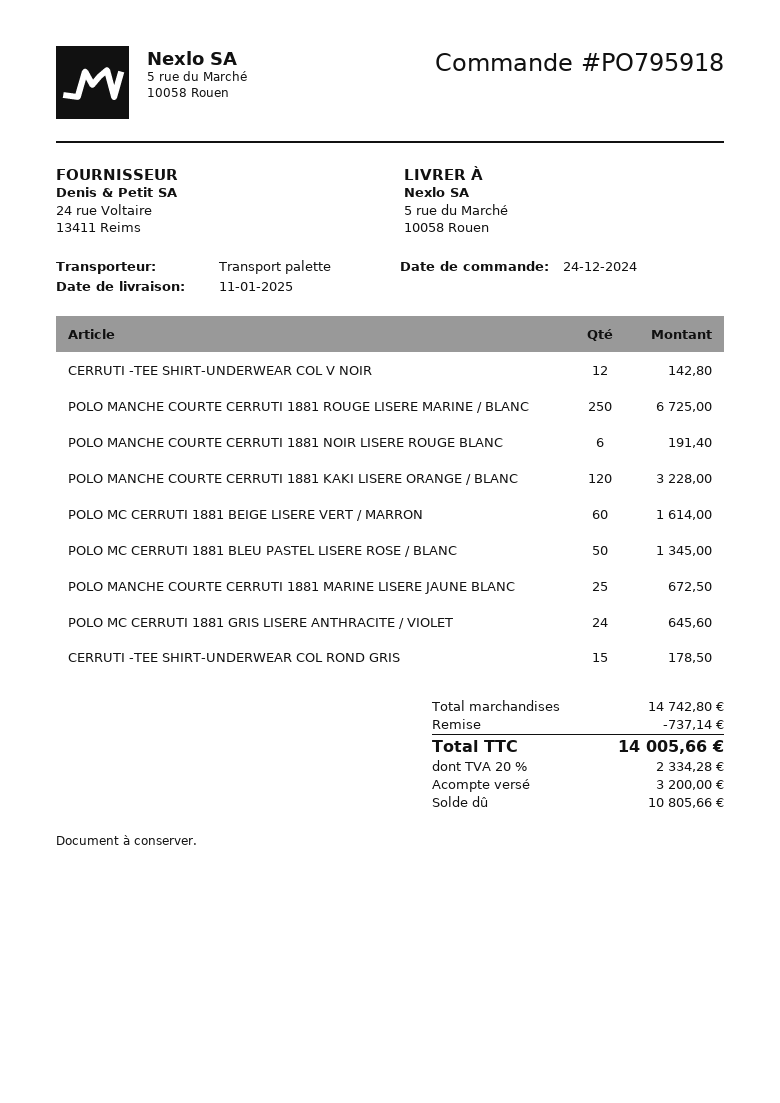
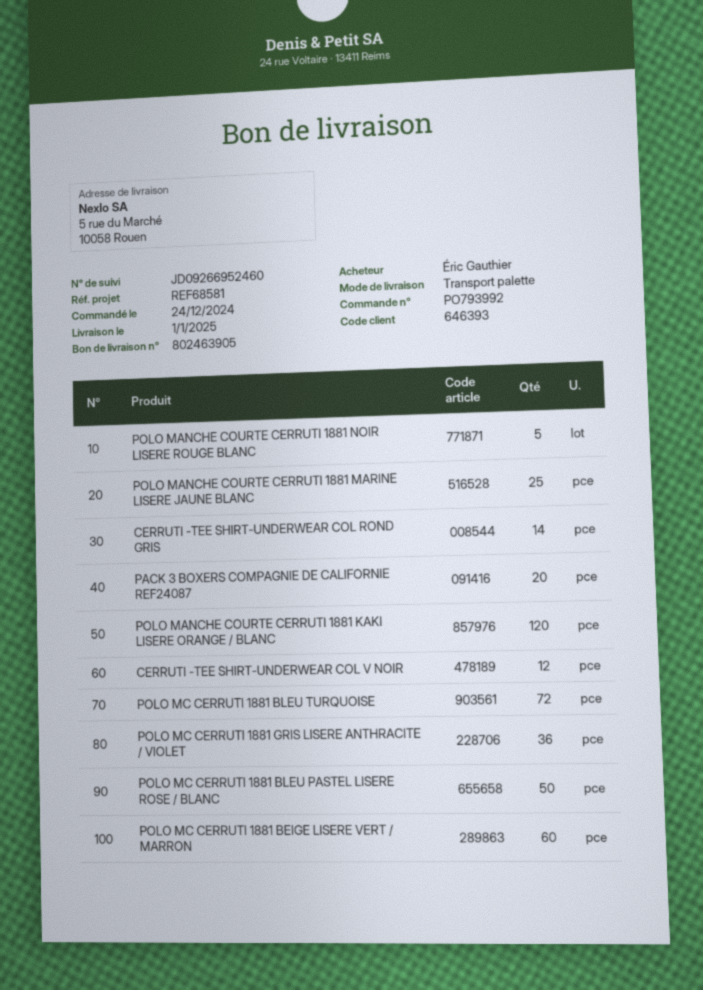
order number: PO795918 -> PO793992
delivery date: 2025-01-11 -> 2025-01-01
POLO MANCHE COURTE CERRUTI 1881 ROUGE LISERE MARINE / BLANC: 250 -> none
POLO MANCHE COURTE CERRUTI 1881 NOIR LISERE ROUGE BLANC: 6 -> 5
POLO MC CERRUTI 1881 GRIS LISERE ANTHRACITE / VIOLET: 24 -> 36
CERRUTI -TEE SHIRT-UNDERWEAR COL ROND GRIS: 15 -> 14
PACK 3 BOXERS COMPAGNIE DE CALIFORNIE REF24087: none -> 20
POLO MC CERRUTI 1881 BLEU TURQUOISE: none -> 72

